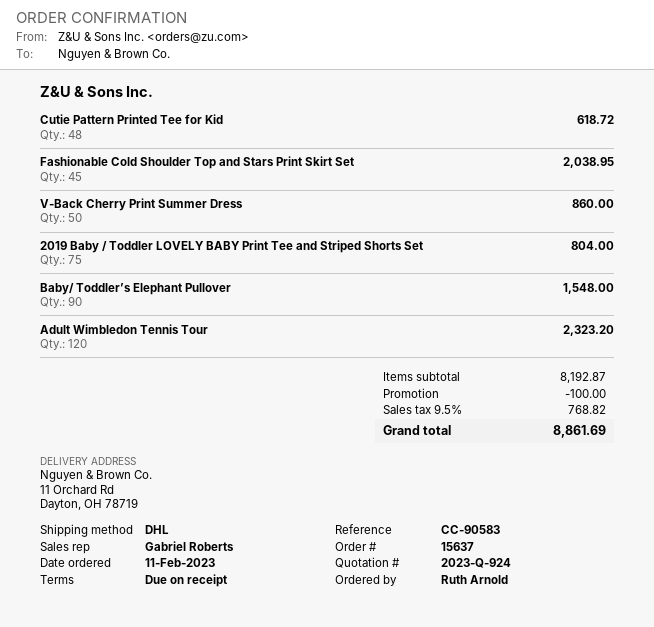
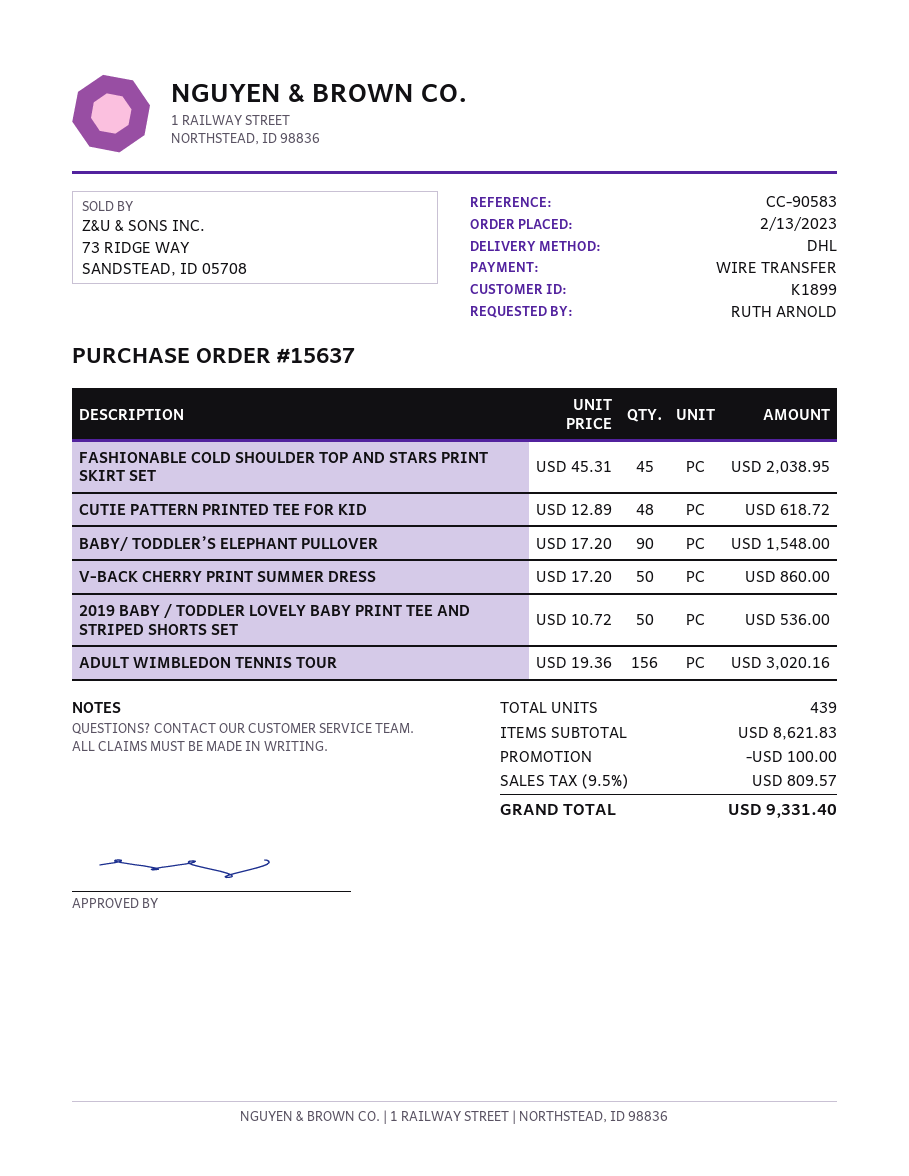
order date: 2023-02-11 -> 2023-02-13
2019 Baby / Toddler LOVELY BABY Print Tee and Striped Shorts Set: 75 for 804.00 -> 50 for 536.00
Adult Wimbledon Tennis Tour: 120 for 2323.20 -> 156 for 3020.16
subtotal: 8192.87 -> 8621.83
tax: 9.5% = 768.82 -> 9.5% = 809.57
total: 8861.69 -> 9331.40

